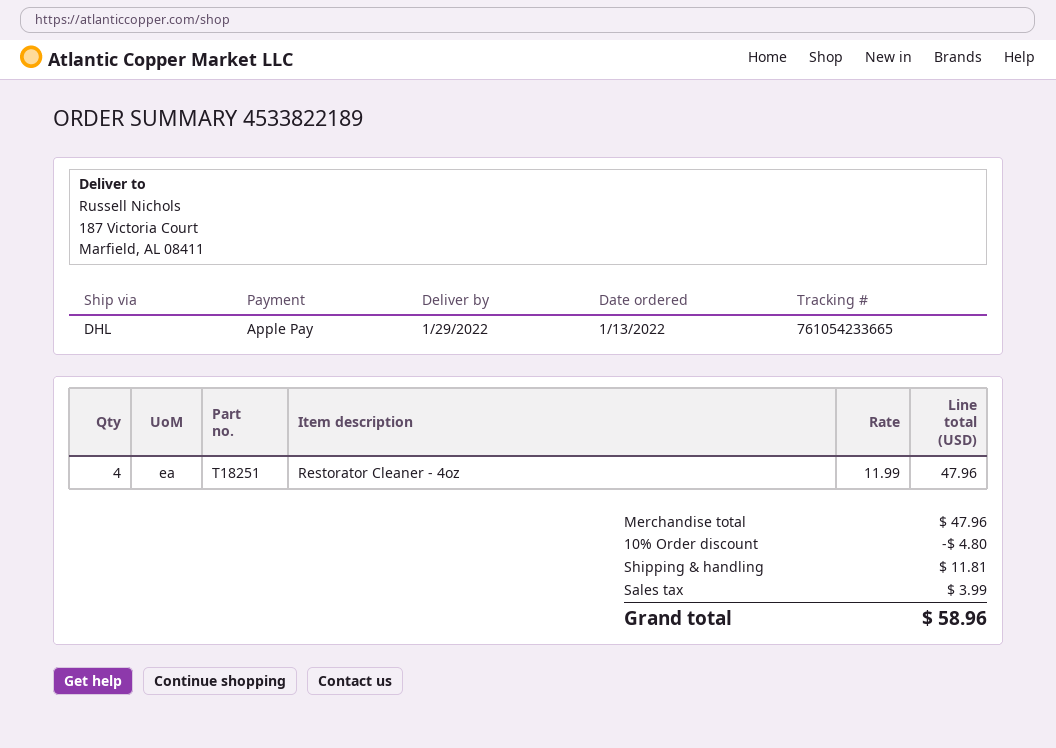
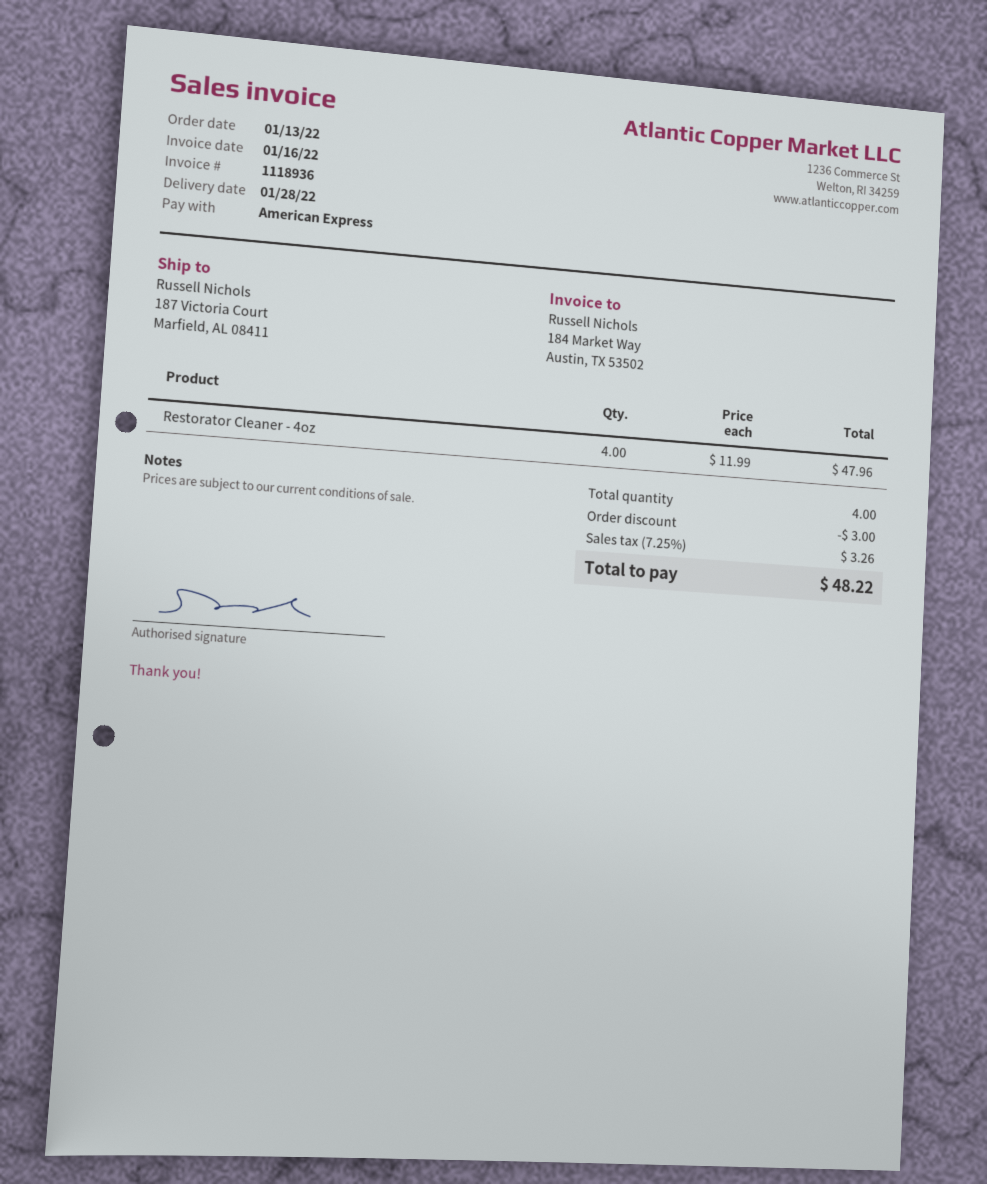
delivery date: 2022-01-29 -> 2022-01-28
payment method: Apple Pay -> American Express
discount: 4.80 -> 3.00
shipping: 11.81 -> none
tax: 3.99 -> 3.26
total: 58.96 -> 48.22

